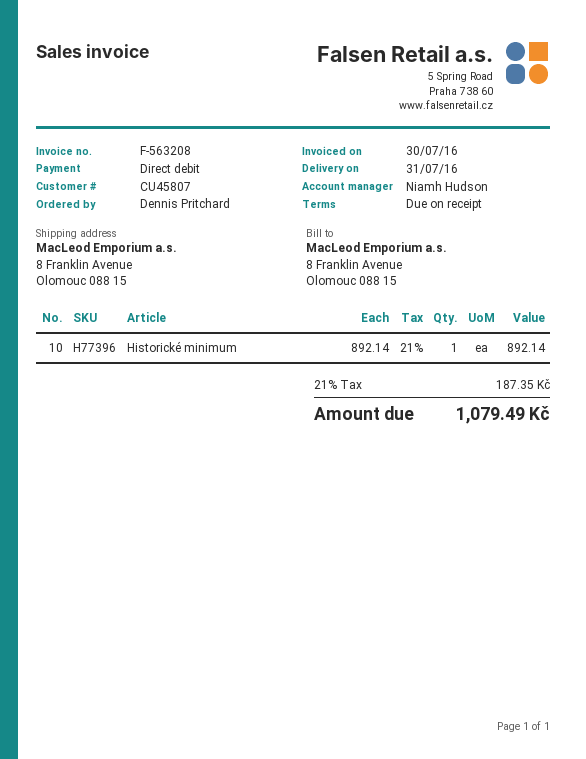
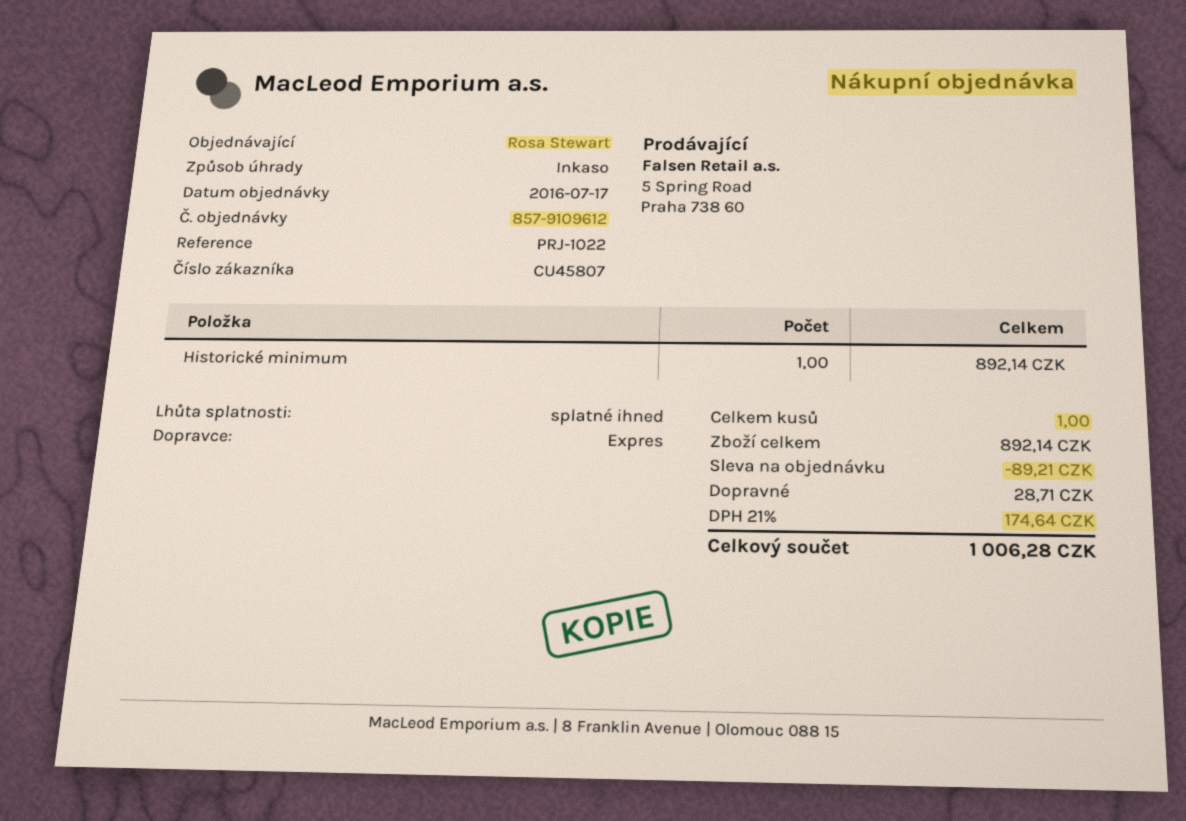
ordered by: Dennis Pritchard -> Rosa Stewart
discount: none -> 89.21
shipping: none -> 28.71
tax: 21% = 187.35 -> 21% = 174.64
total: 1079.49 -> 1006.28

